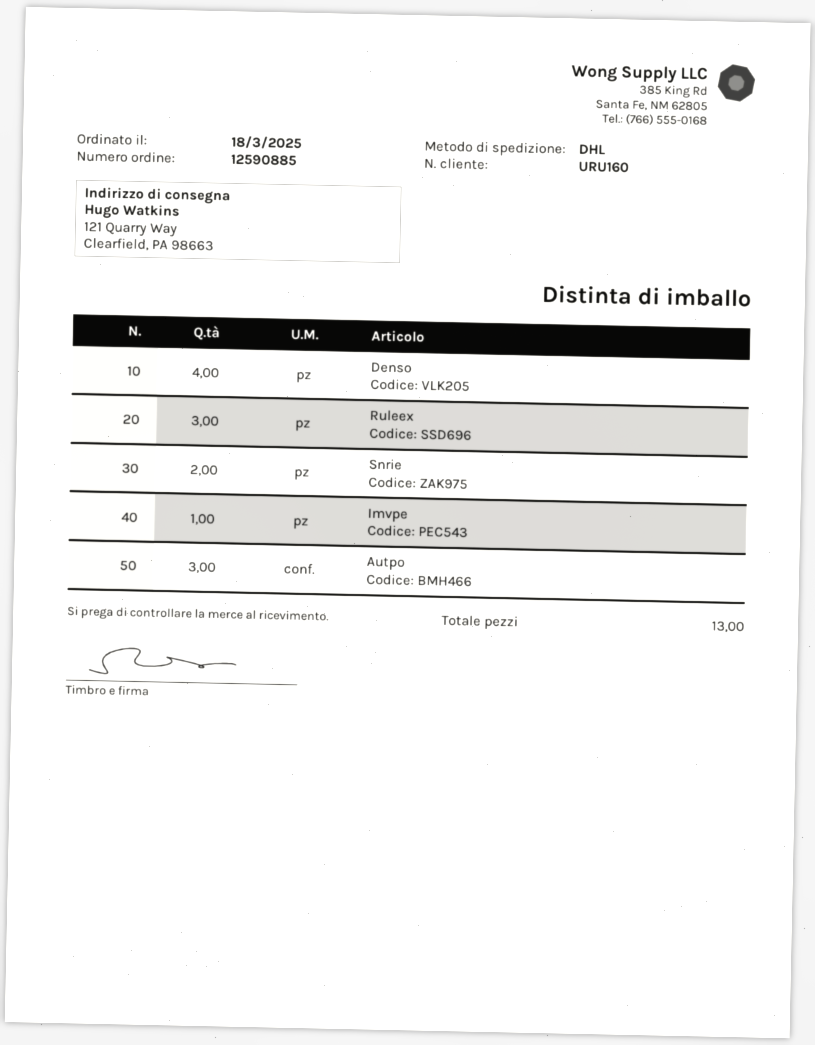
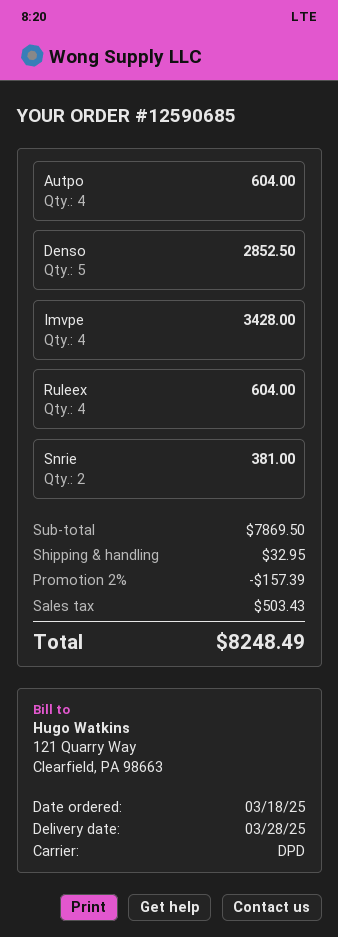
order number: 12590885 -> 12590685
shipping method: DHL -> DPD
Denso: 4 -> 5
Ruleex: 3 -> 4
Imvpe: 1 -> 4
Autpo: 3 -> 4

